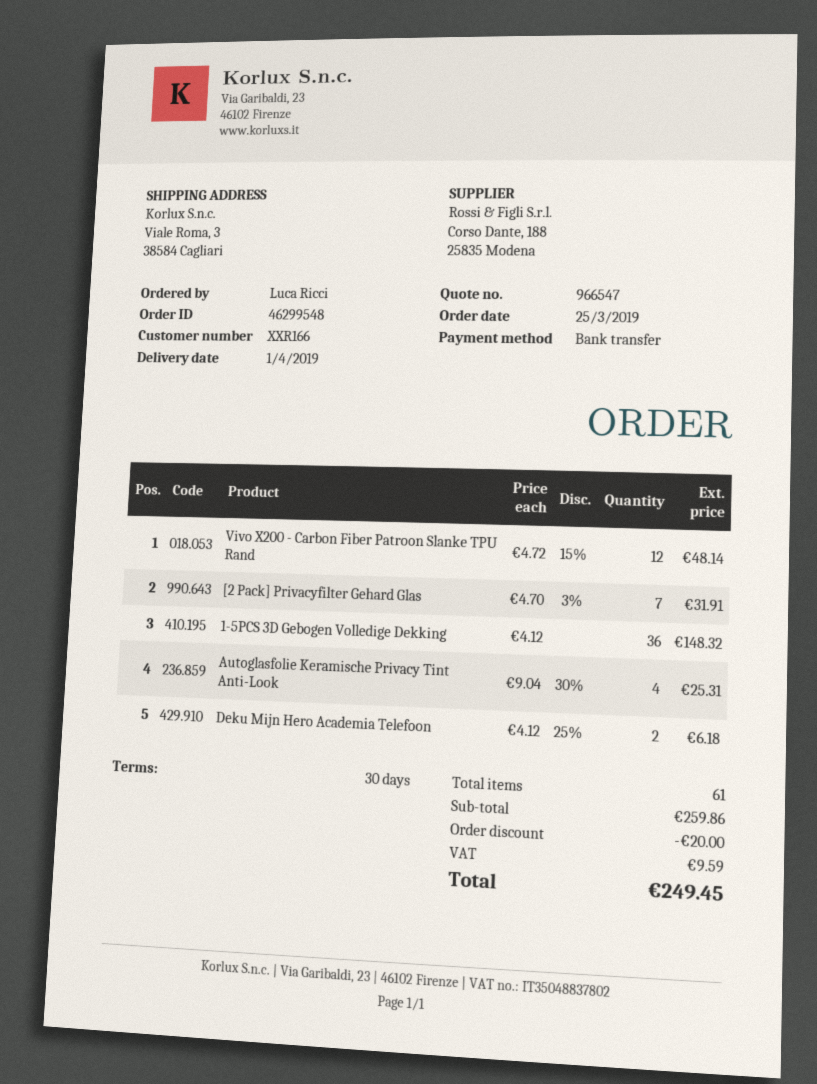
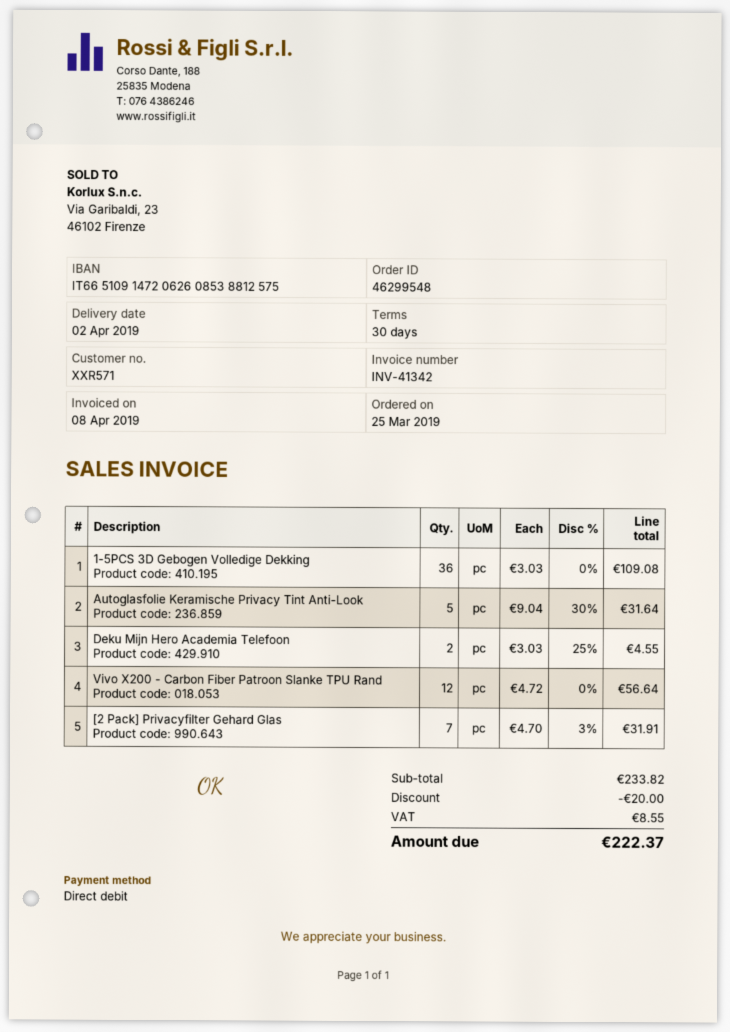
delivery date: 2019-04-01 -> 2019-04-02
customer number: XXR166 -> XXR571
payment method: bank transfer -> direct debit
Vivo X200 - Carbon Fiber Patroon Slanke TPU Rand: 12 x 4.72 - 15% = 48.14 -> 12 x 4.72 = 56.64
1-5PCS 3D Gebogen Volledige Dekking: 36 x 4.12 = 148.32 -> 36 x 3.03 = 109.08
Autoglasfolie Keramische Privacy Tint Anti-Look: 4 x 9.04 - 30% = 25.31 -> 5 x 9.04 - 30% = 31.64
Deku Mijn Hero Academia Telefoon: 2 x 4.12 - 25% = 6.18 -> 2 x 3.03 - 25% = 4.55
subtotal: 259.86 -> 233.82
tax: 9.59 -> 8.55
total: 249.45 -> 222.37

